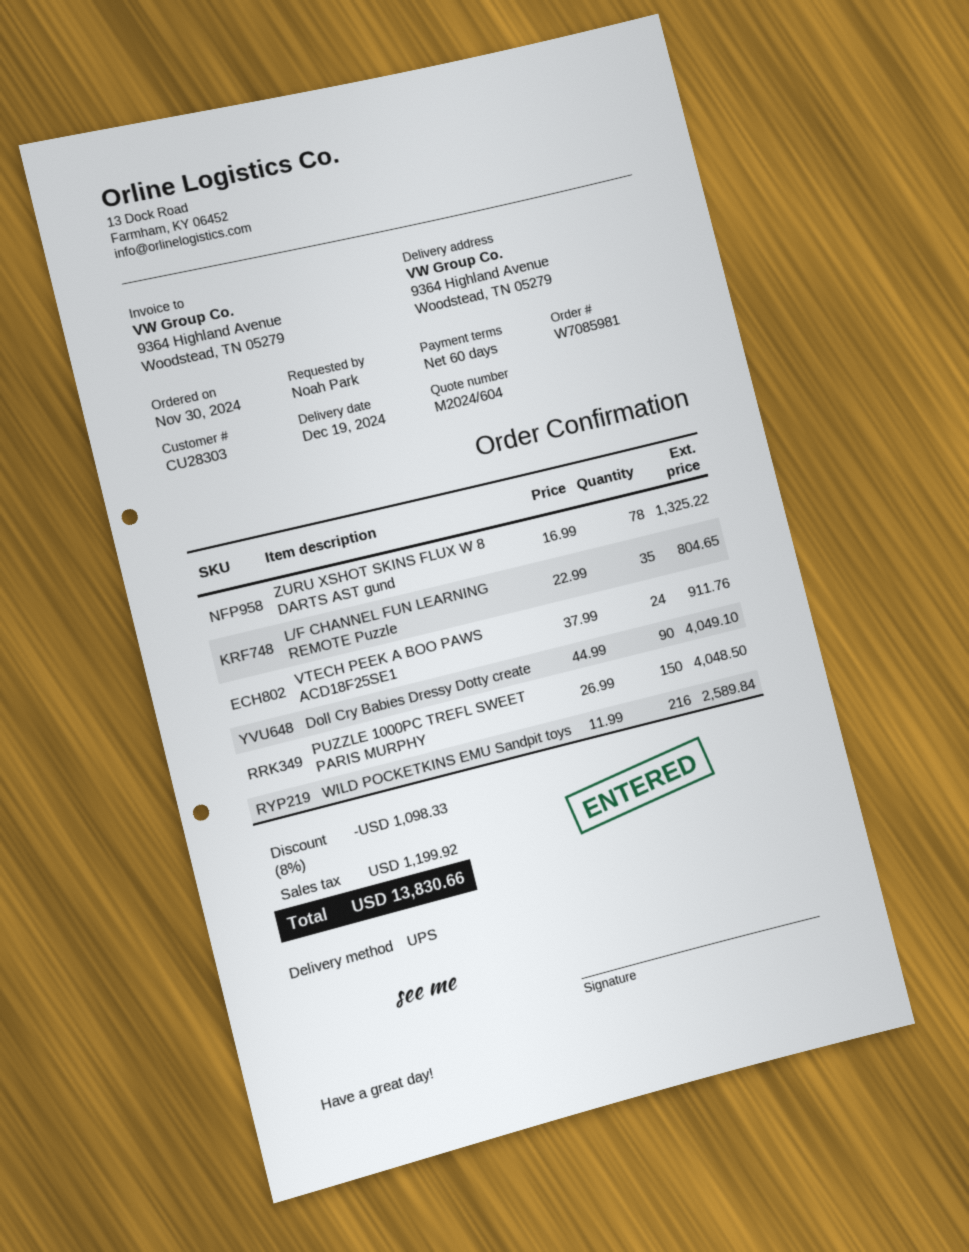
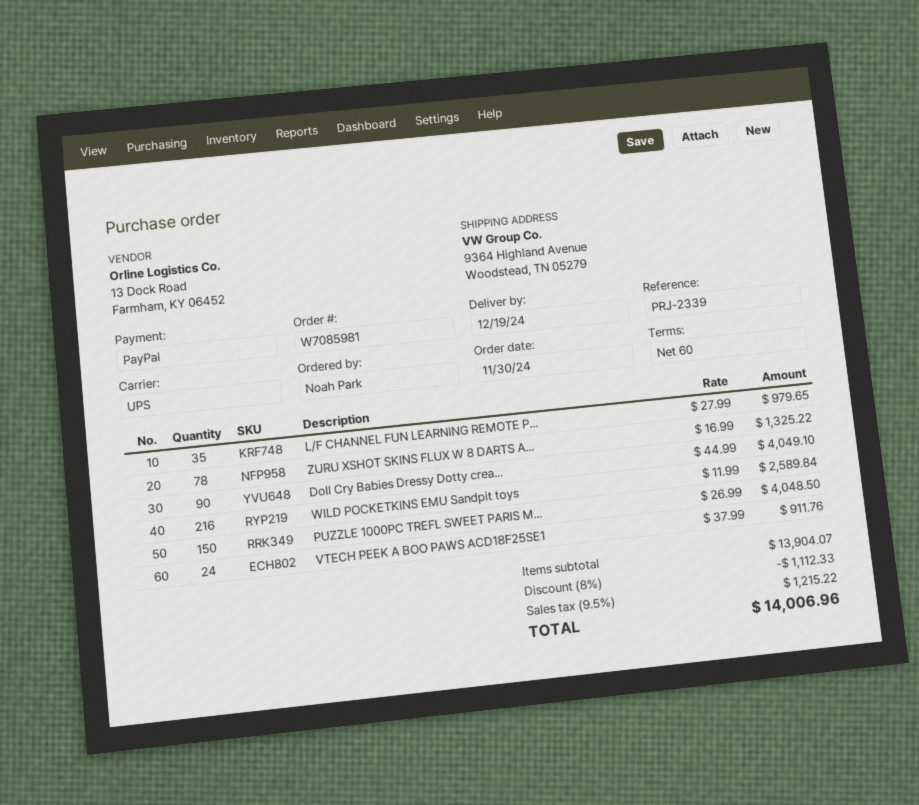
L/F CHANNEL FUN LEARNING REMOTE Puzzle: 35 x 22.99 = 804.65 -> 35 x 27.99 = 979.65
discount: 8% = 1098.33 -> 8% = 1112.33
tax: 1199.92 -> 1215.22
total: 13830.66 -> 14006.96

